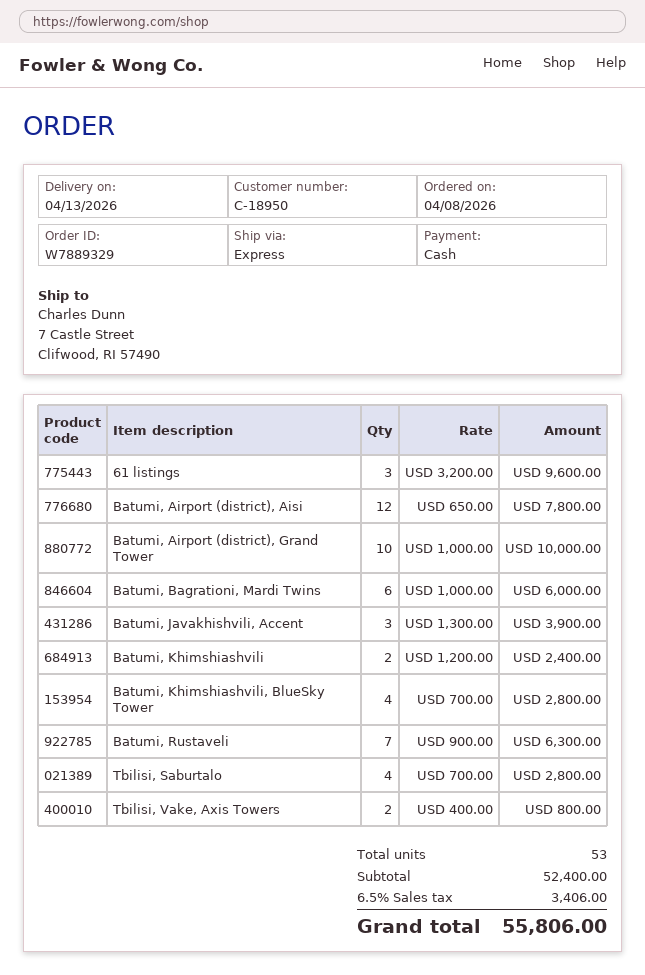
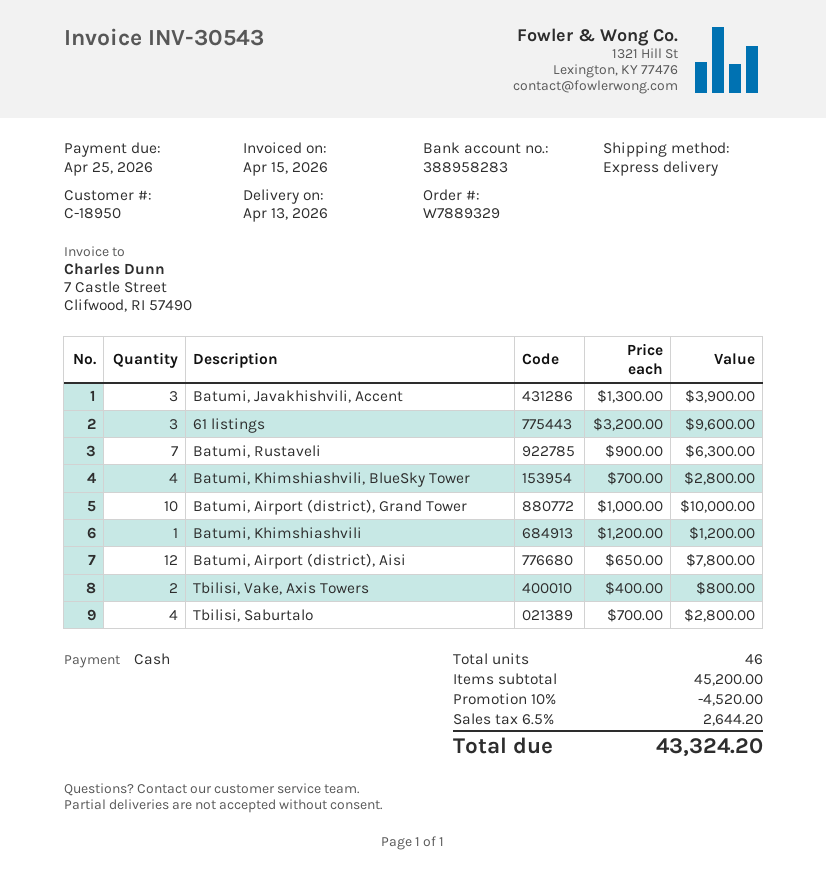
Batumi, Bagrationi, Mardi Twins: 6 x 1000.00 = 6000.00 -> none
Batumi, Khimshiashvili: 2 x 1200.00 = 2400.00 -> 1 x 1200.00 = 1200.00
total quantity: 53 -> 46
subtotal: 52400.00 -> 45200.00
discount: none -> 10% = 4520.00
tax: 6.5% = 3406.00 -> 6.5% = 2644.20
total: 55806.00 -> 43324.20

